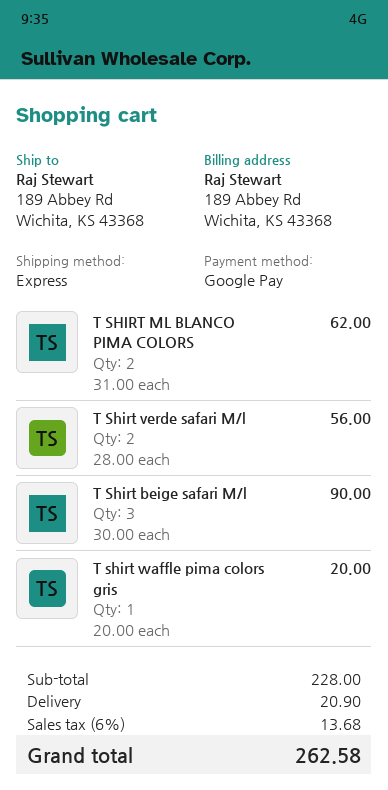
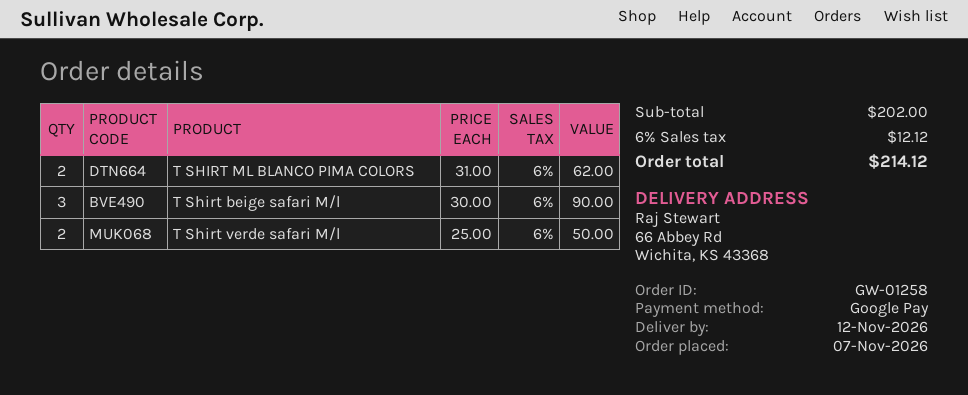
ship to: 189 Abbey Rd, Wichita, KS 43368 -> 66 Abbey Rd, Wichita, KS 43368
T Shirt verde safari M/l: 2 x 28.00 = 56.00 -> 2 x 25.00 = 50.00
T shirt waffle pima colors gris: 1 x 20.00 = 20.00 -> none
subtotal: 228.00 -> 202.00
shipping: 20.90 -> none
tax: 6% = 13.68 -> 6% = 12.12
total: 262.58 -> 214.12

